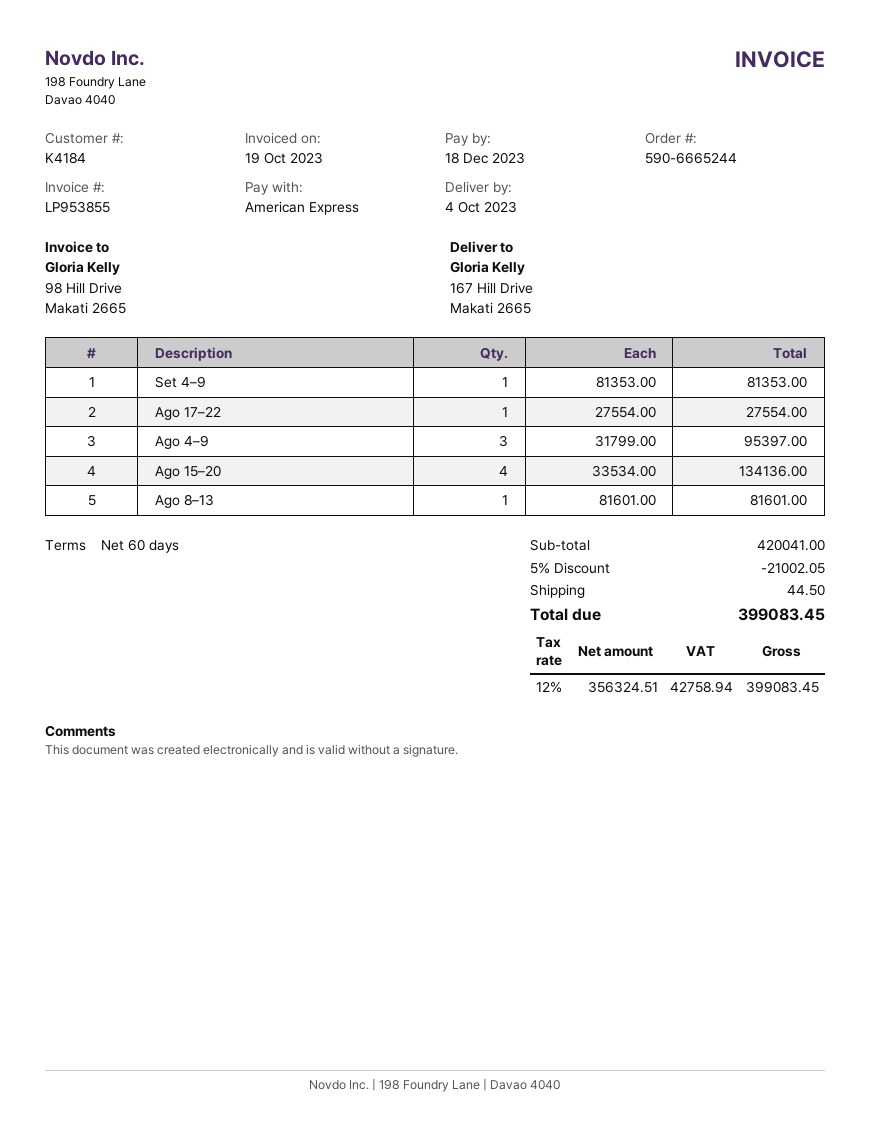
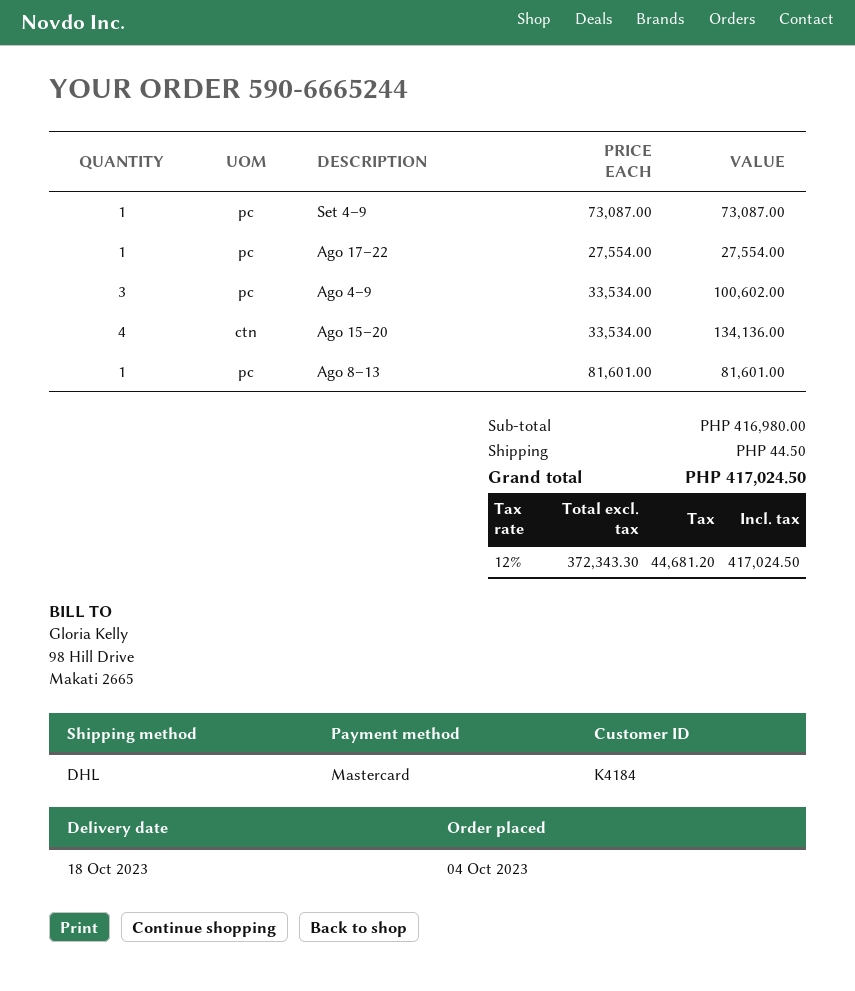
delivery date: 2023-10-04 -> 2023-10-18
payment method: American Express -> Mastercard
Set 4–9: 1 x 81353.00 = 81353.00 -> 1 x 73087.00 = 73087.00
Ago 4–9: 3 x 31799.00 = 95397.00 -> 3 x 33534.00 = 100602.00
subtotal: 420041.00 -> 416980.00
discount: 5% = 21002.05 -> none
net: 356324.51 -> 372343.30
tax: 12% = 42758.94 -> 12% = 44681.20
total: 399083.45 -> 417024.50

